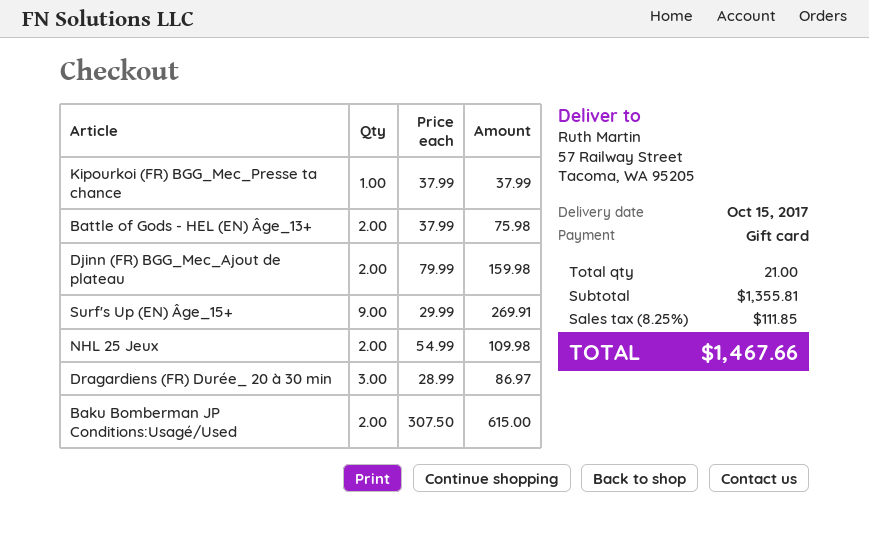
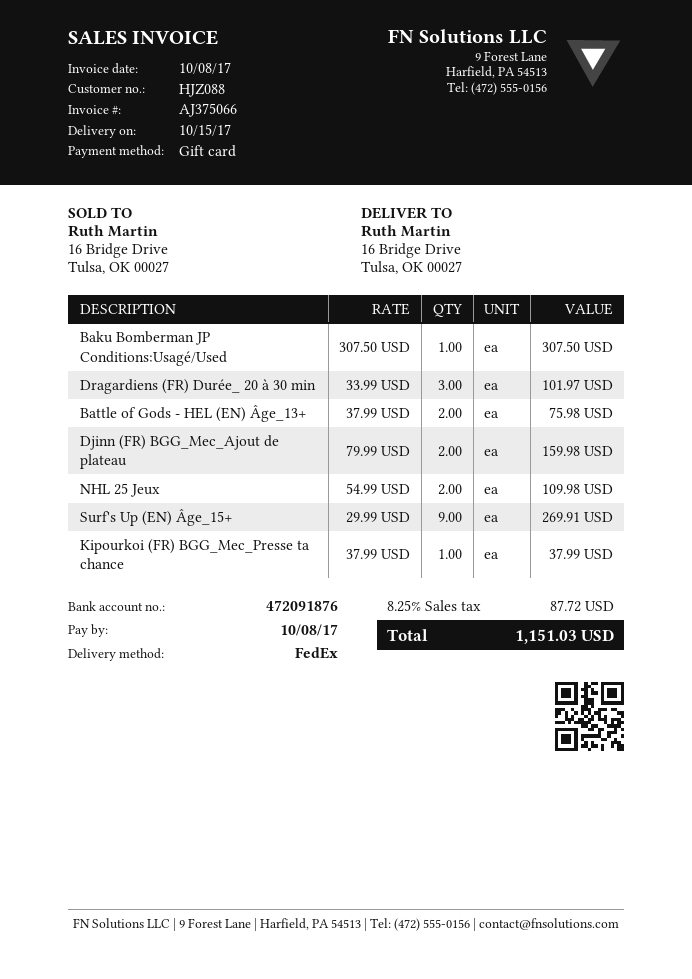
ship to: 57 Railway Street, Tacoma, WA 95205 -> 16 Bridge Drive, Tulsa, OK 00027
Dragardiens (FR) Durée_ 20 à 30 min: 3 x 28.99 = 86.97 -> 3 x 33.99 = 101.97
Baku Bomberman JP Conditions:Usagé/Used: 2 x 307.50 = 615.00 -> 1 x 307.50 = 307.50
tax: 8.25% = 111.85 -> 8.25% = 87.72
total: 1467.66 -> 1151.03

